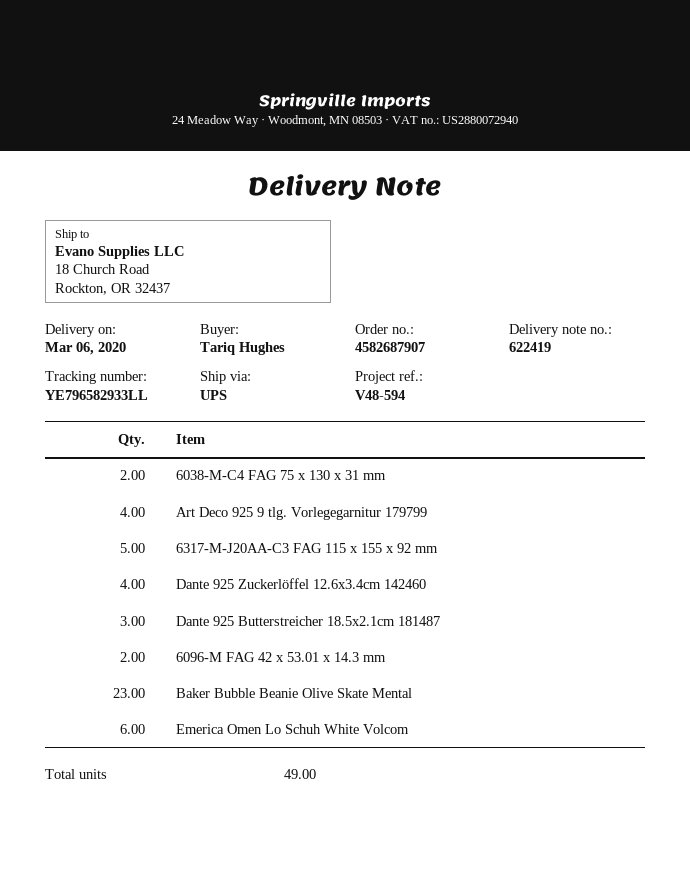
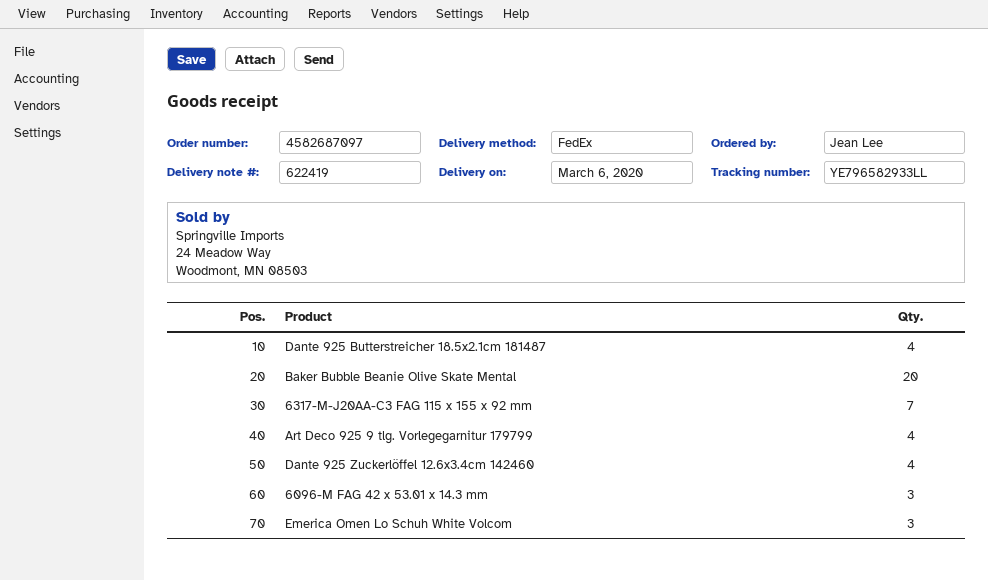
order number: 4582687907 -> 4582687097
ordered by: Tariq Hughes -> Jean Lee
shipping method: UPS -> FedEx
6038-M-C4 FAG 75 x 130 x 31 mm: 2 -> none
6317-M-J20AA-C3 FAG 115 x 155 x 92 mm: 5 -> 7
Dante 925 Butterstreicher 18.5x2.1cm 181487: 3 -> 4
6096-M FAG 42 x 53.01 x 14.3 mm: 2 -> 3
Baker Bubble Beanie Olive Skate Mental: 23 -> 20
Emerica Omen Lo Schuh White Volcom: 6 -> 3

